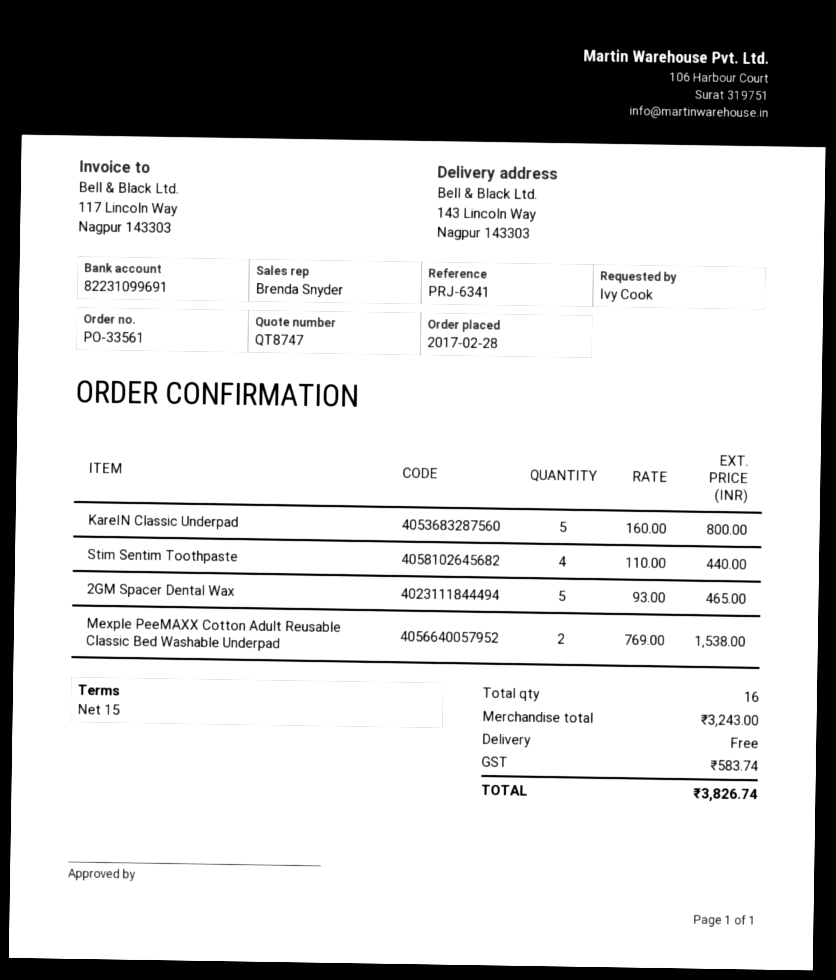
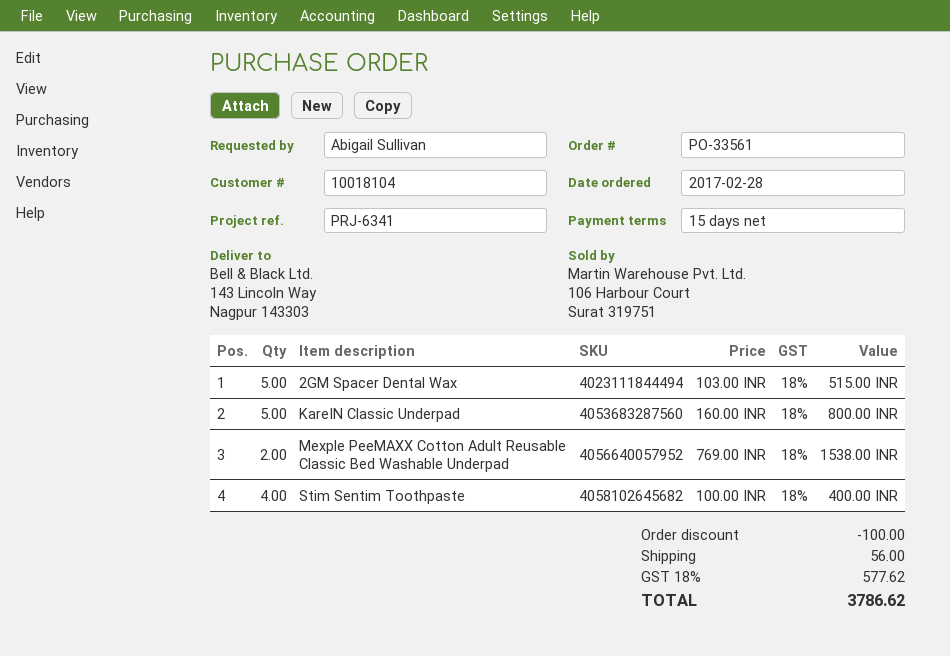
ordered by: Ivy Cook -> Abigail Sullivan
Stim Sentim Toothpaste: 4 x 110.00 = 440.00 -> 4 x 100.00 = 400.00
2GM Spacer Dental Wax: 5 x 93.00 = 465.00 -> 5 x 103.00 = 515.00
discount: none -> 100.00
shipping: 0.00 -> 56.00
tax: 583.74 -> 577.62
total: 3826.74 -> 3786.62

